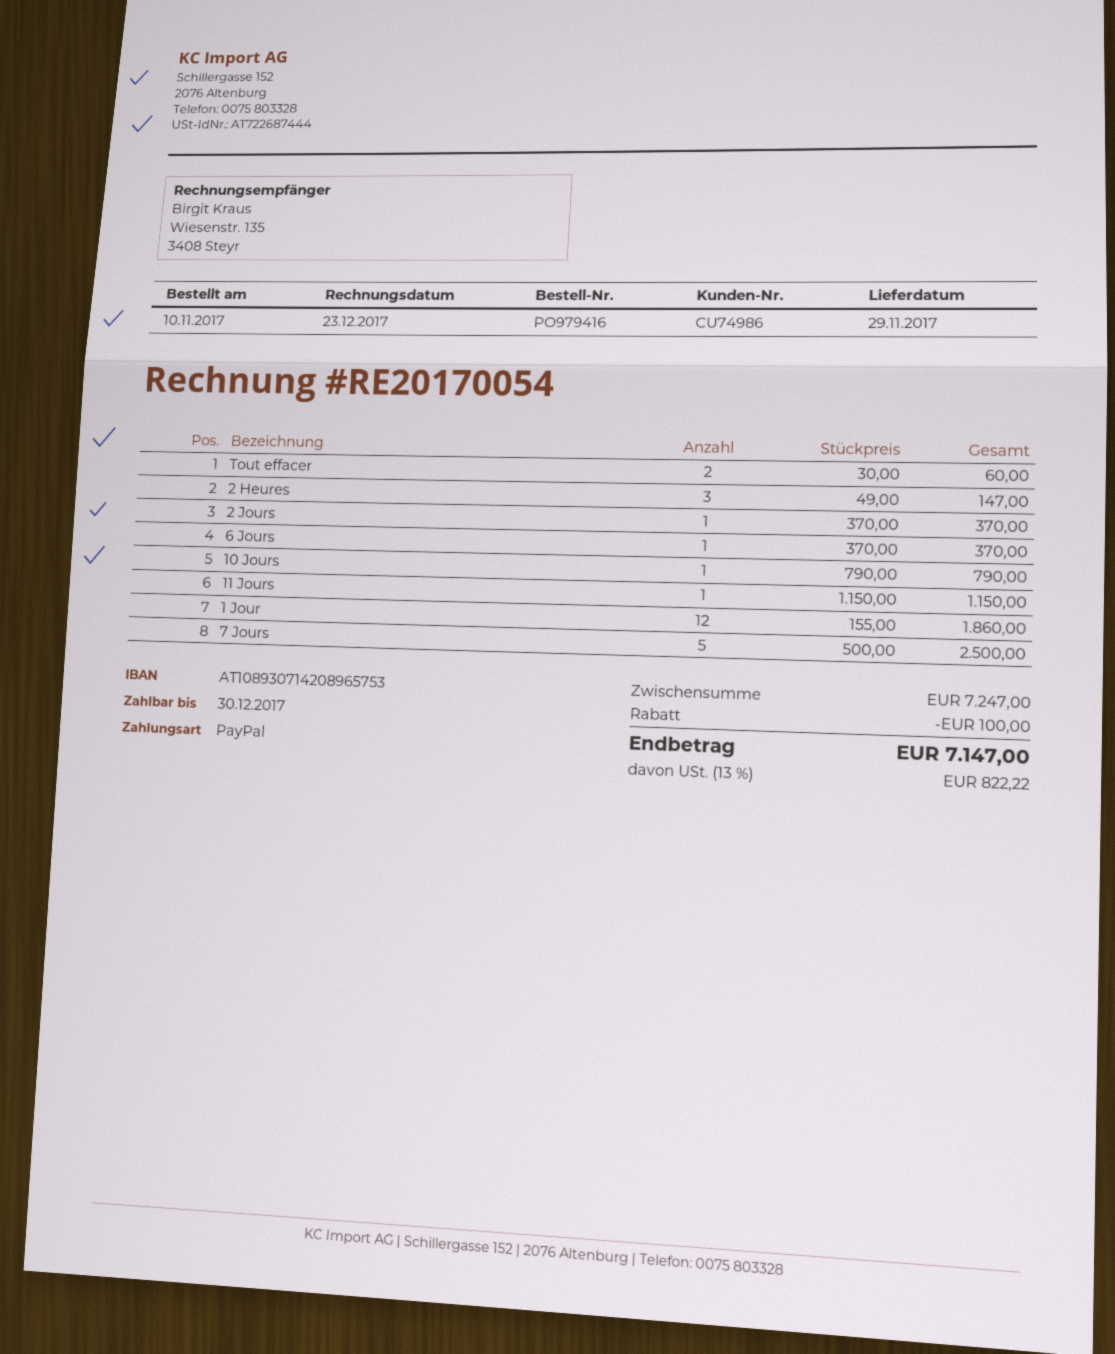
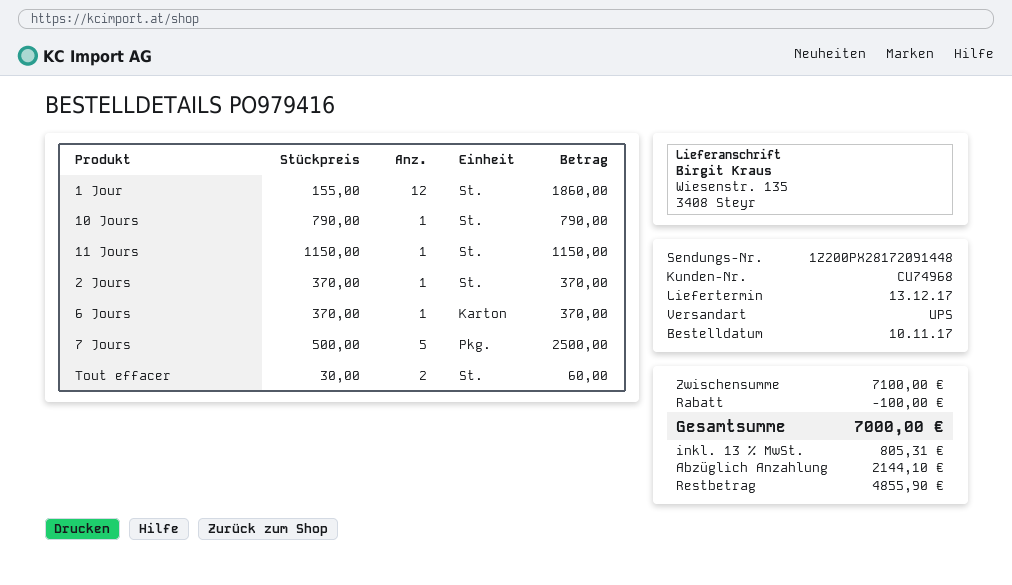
delivery date: 2017-11-29 -> 2017-12-13
customer number: CU74986 -> CU74968
2 Heures: 3 x 49.00 = 147.00 -> none
subtotal: 7247.00 -> 7100.00
tax: 13% = 822.22 -> 13% = 805.31
total: 7147.00 -> 7000.00

